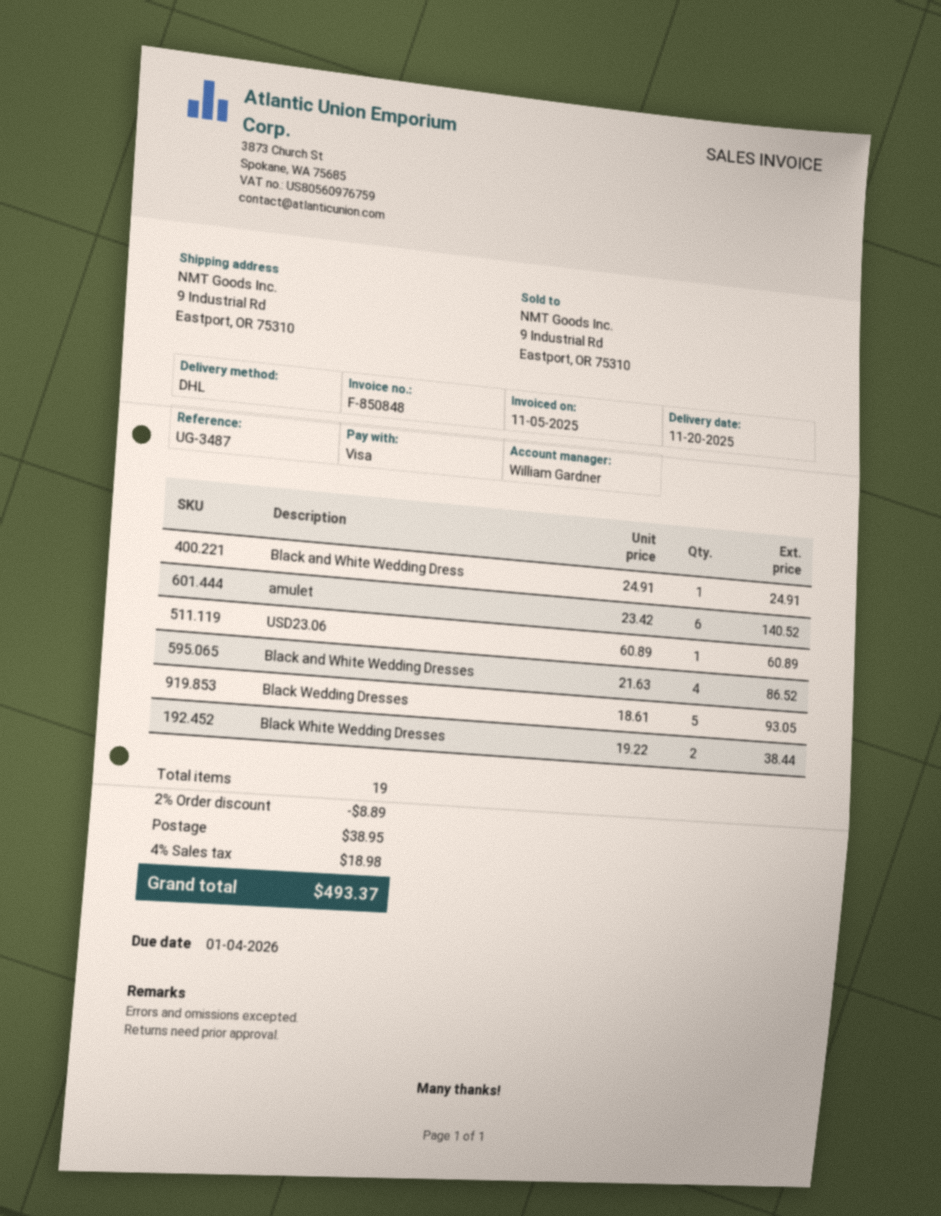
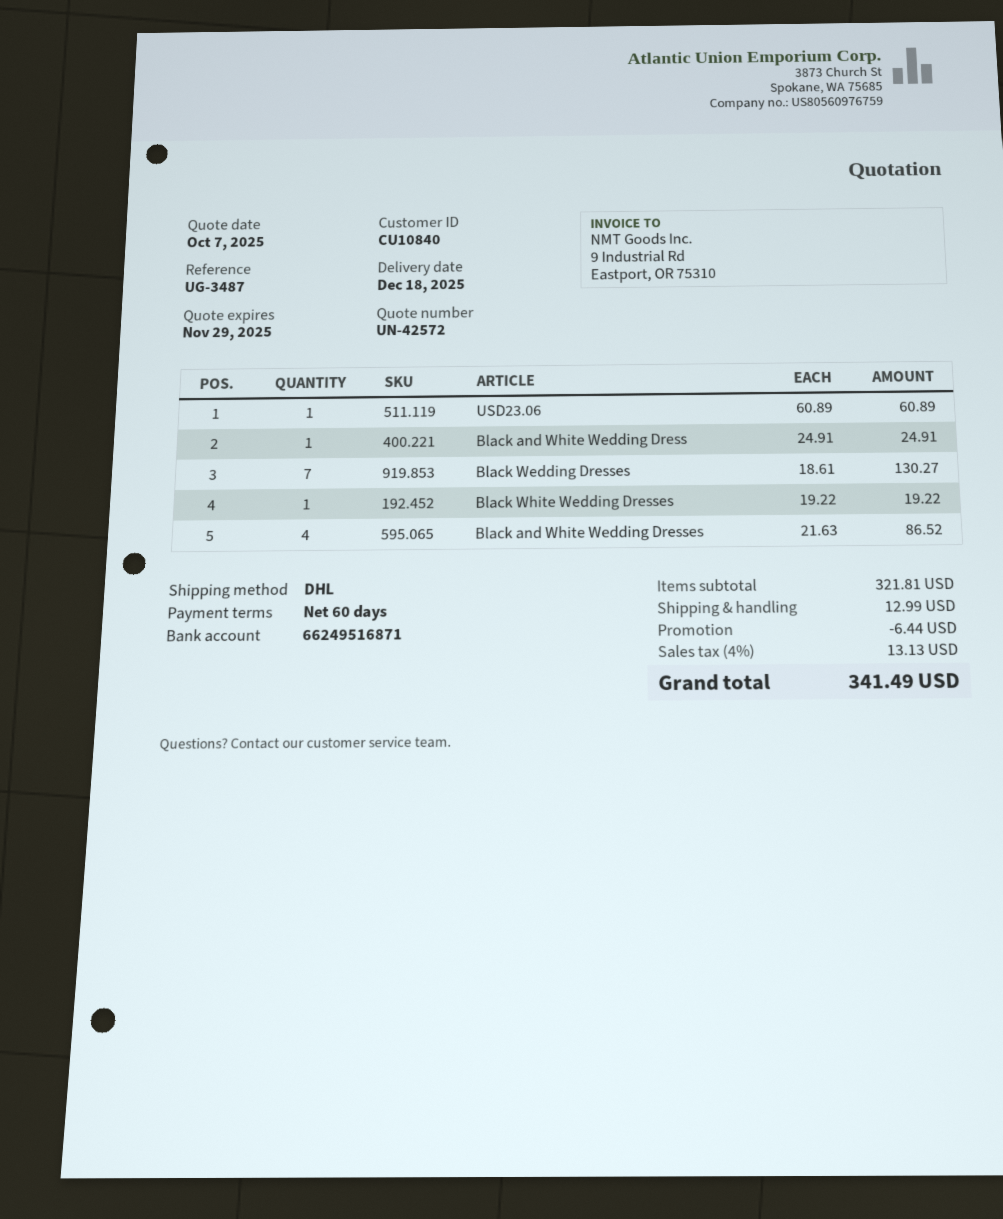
delivery date: 2025-11-20 -> 2025-12-18
amulet: 6 x 23.42 = 140.52 -> none
Black Wedding Dresses: 5 x 18.61 = 93.05 -> 7 x 18.61 = 130.27
Black White Wedding Dresses: 2 x 19.22 = 38.44 -> 1 x 19.22 = 19.22
discount: 8.89 -> 6.44
shipping: 38.95 -> 12.99
tax: 4% = 18.98 -> 4% = 13.13
total: 493.37 -> 341.49

